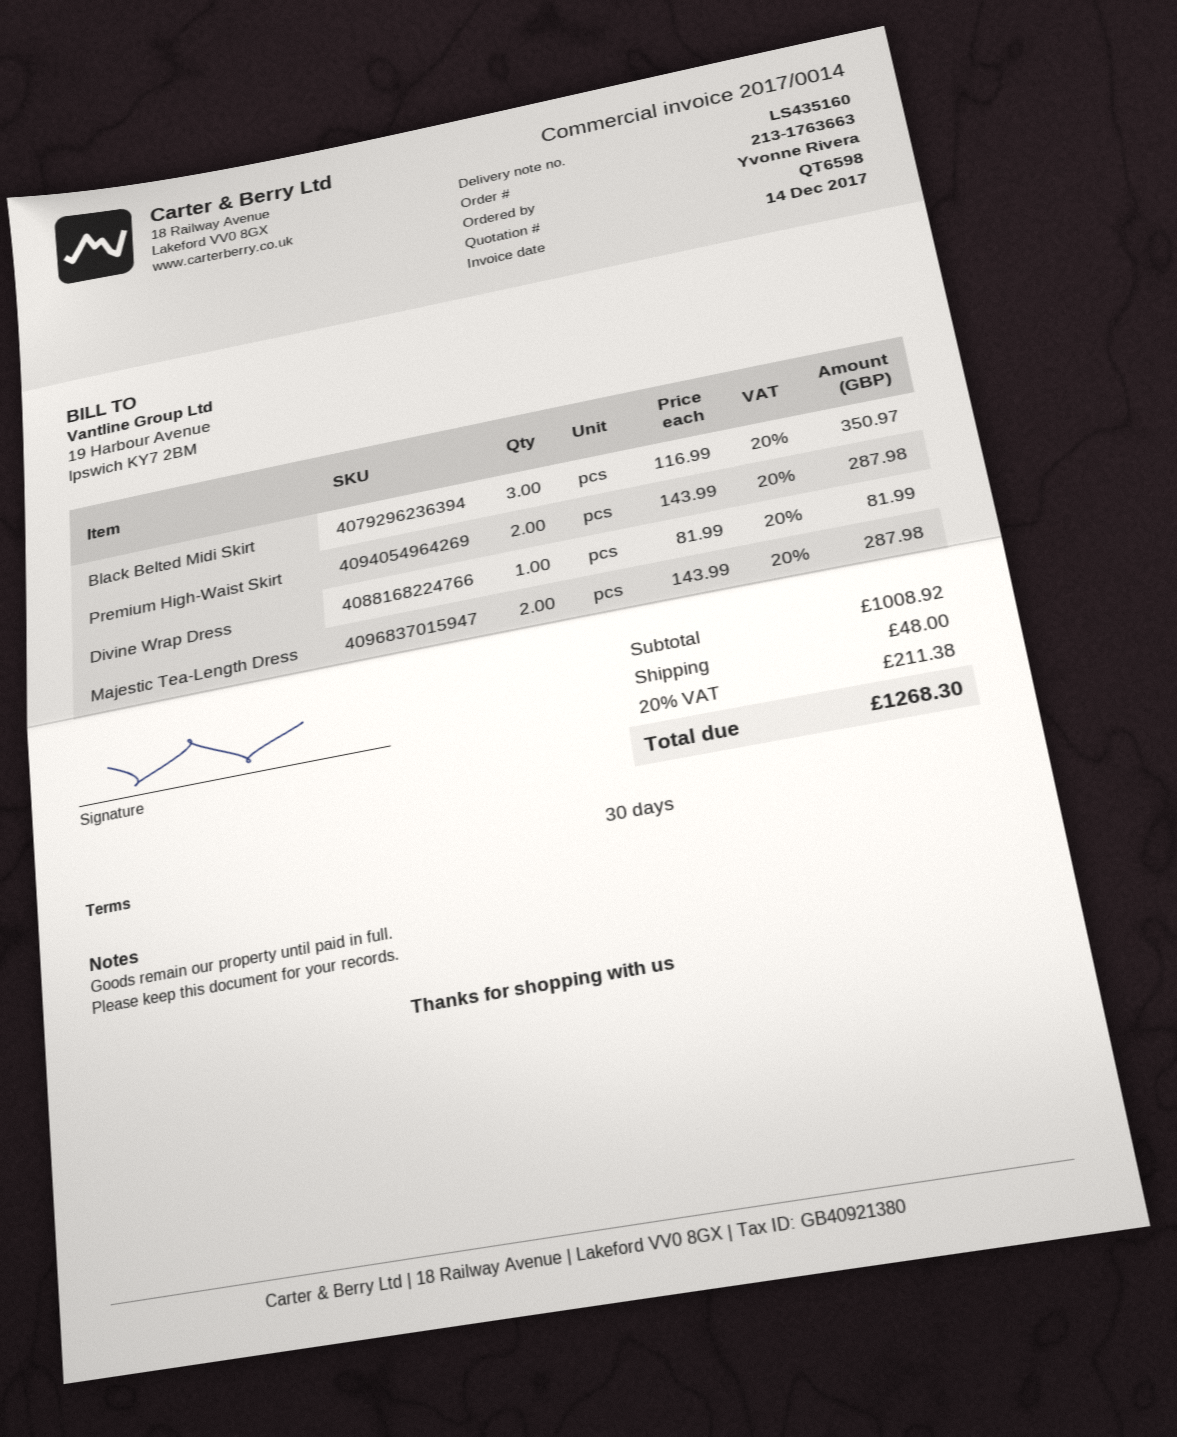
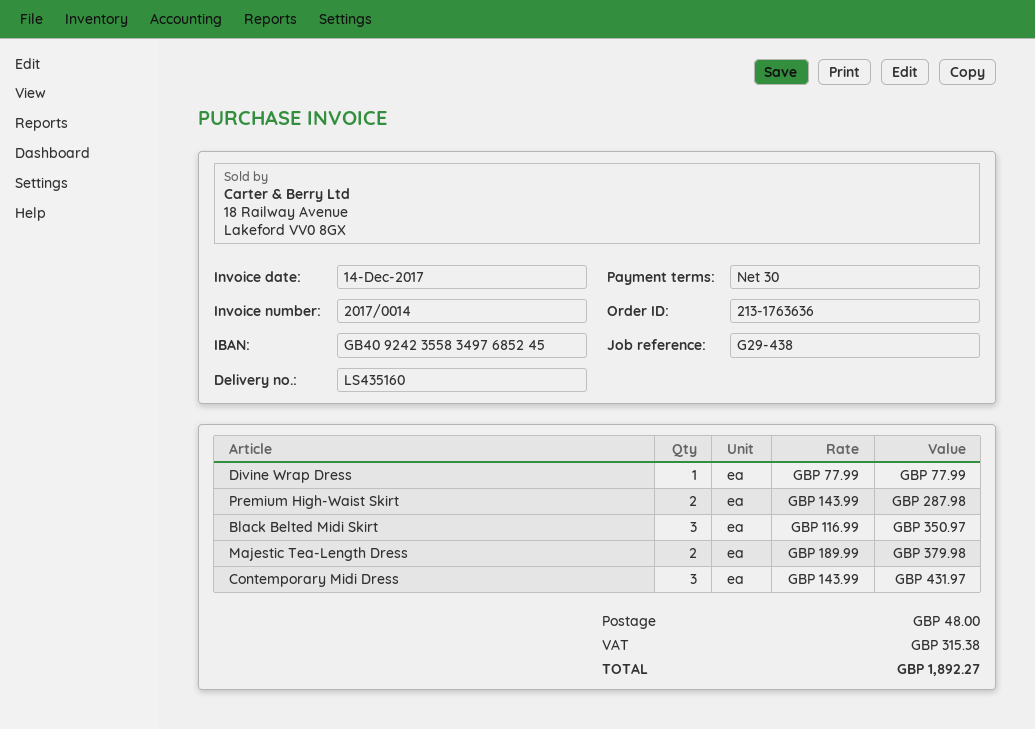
order number: 213-1763663 -> 213-1763636
Divine Wrap Dress: 1 x 81.99 = 81.99 -> 1 x 77.99 = 77.99
Majestic Tea-Length Dress: 2 x 143.99 = 287.98 -> 2 x 189.99 = 379.98
Contemporary Midi Dress: none -> 3 x 143.99 = 431.97
tax: 211.38 -> 315.38
total: 1268.30 -> 1892.27

